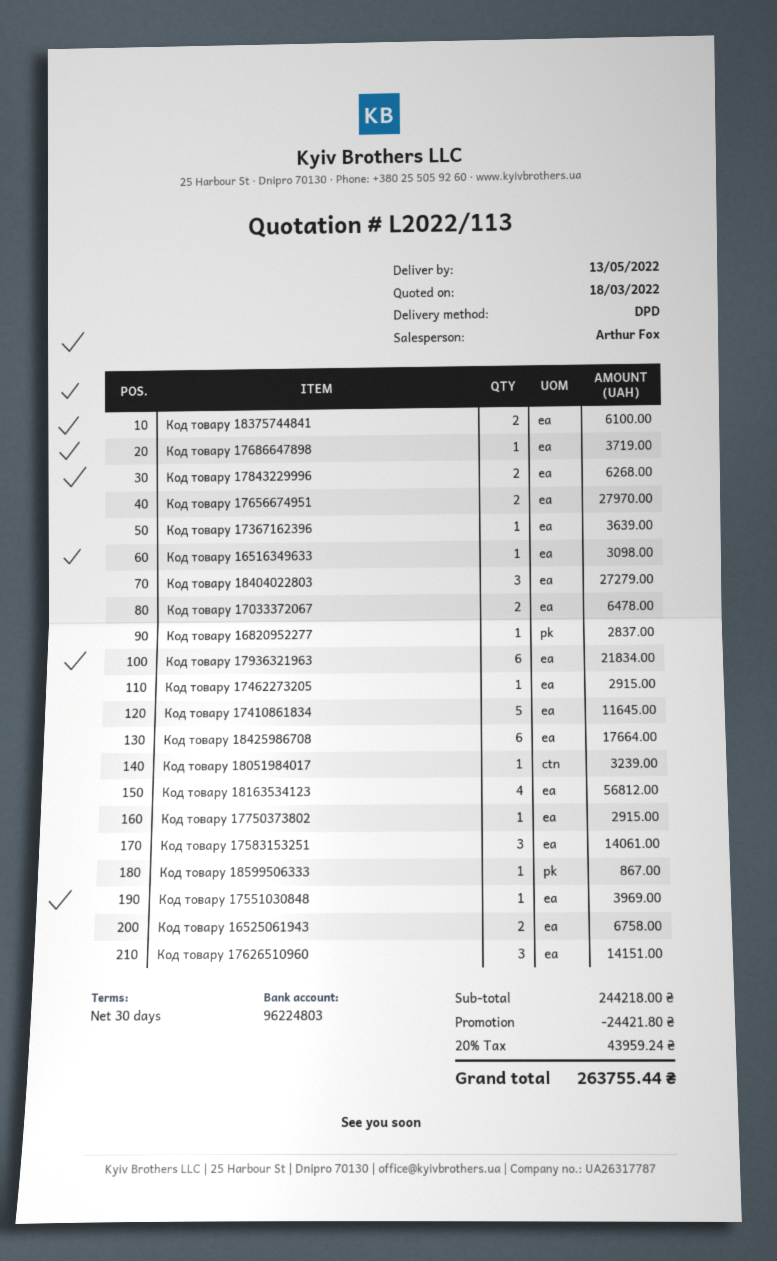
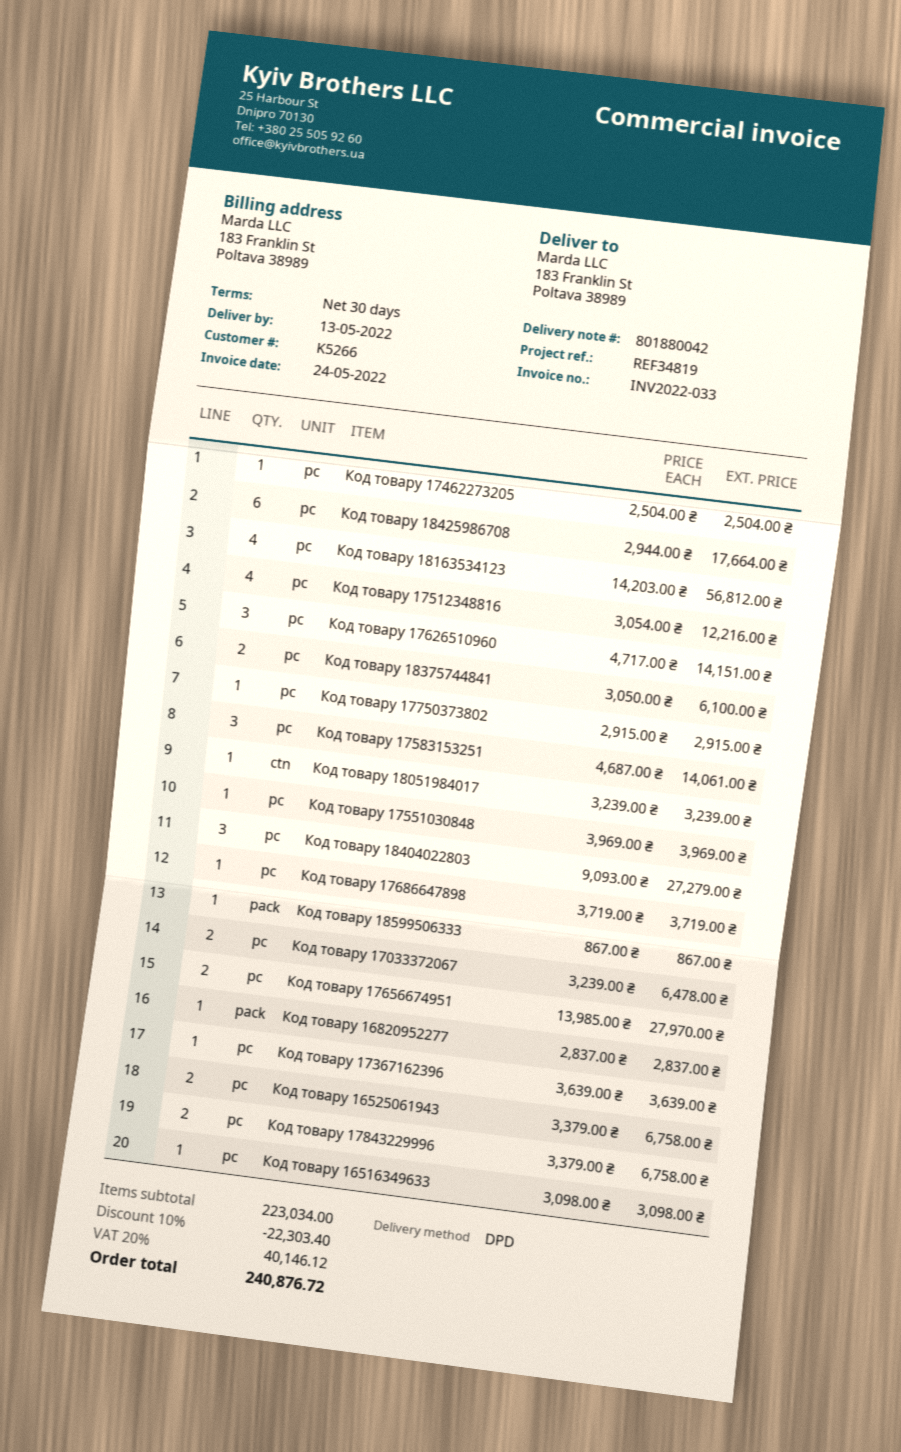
Код товару 17843229996: 2 for 6268.00 -> 2 for 6758.00
Код товару 17936321963: 6 for 21834.00 -> none
Код товару 17462273205: 1 for 2915.00 -> 1 for 2504.00
Код товару 17410861834: 5 for 11645.00 -> none
Код товару 17512348816: none -> 4 for 12216.00
subtotal: 244218.00 -> 223034.00
discount: 24421.80 -> 22303.40
tax: 20% = 43959.24 -> 20% = 40146.12
total: 263755.44 -> 240876.72

